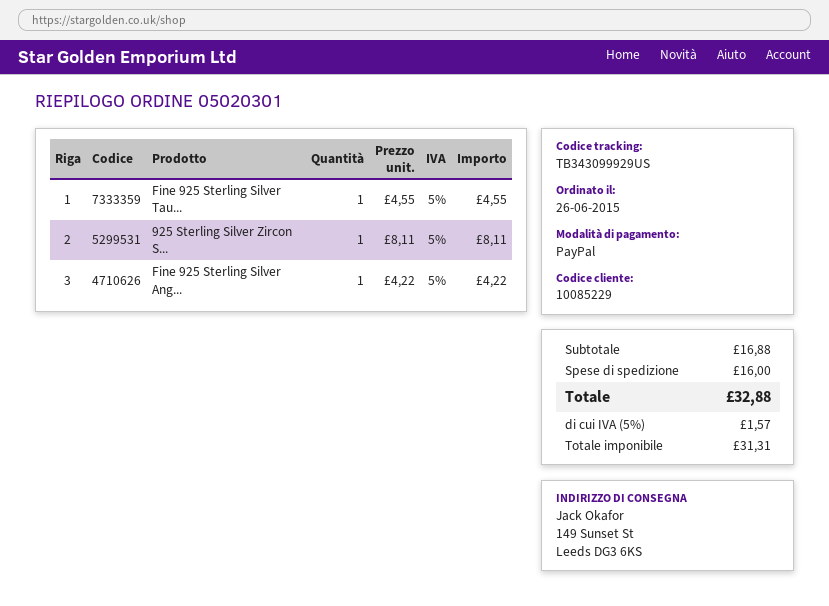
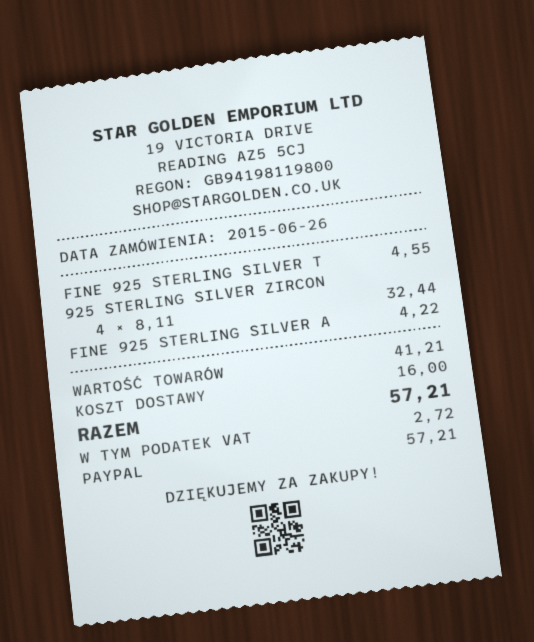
925 Sterling Silver Zircon S...: 1 x 8.11 = 8.11 -> 4 x 8.11 = 32.44
subtotal: 16.88 -> 41.21
tax: 1.57 -> 2.72
total: 32.88 -> 57.21

